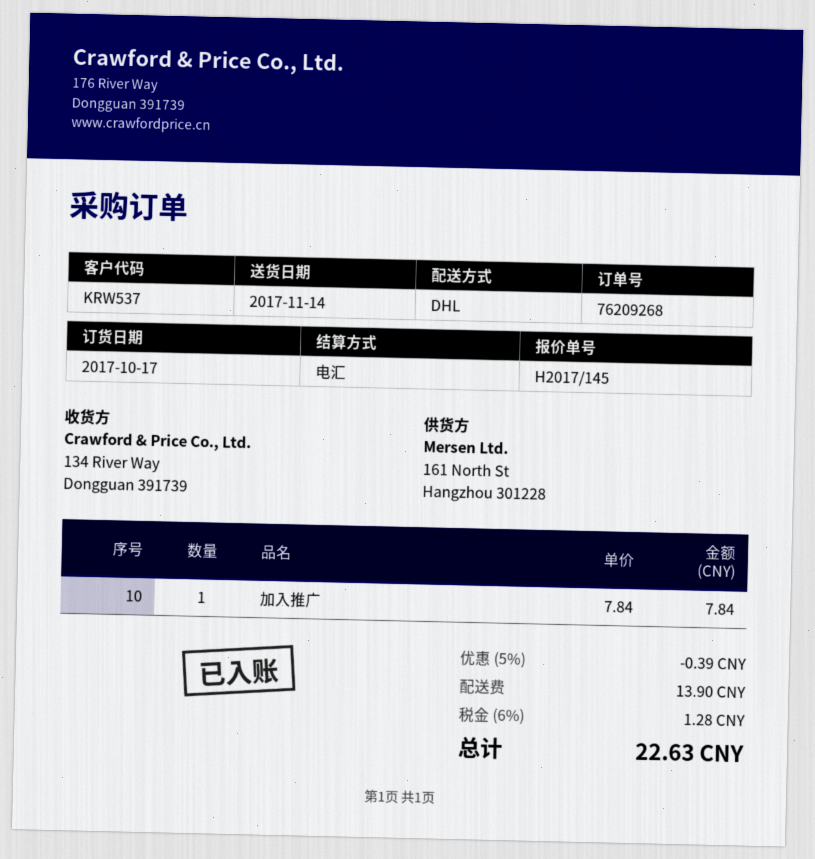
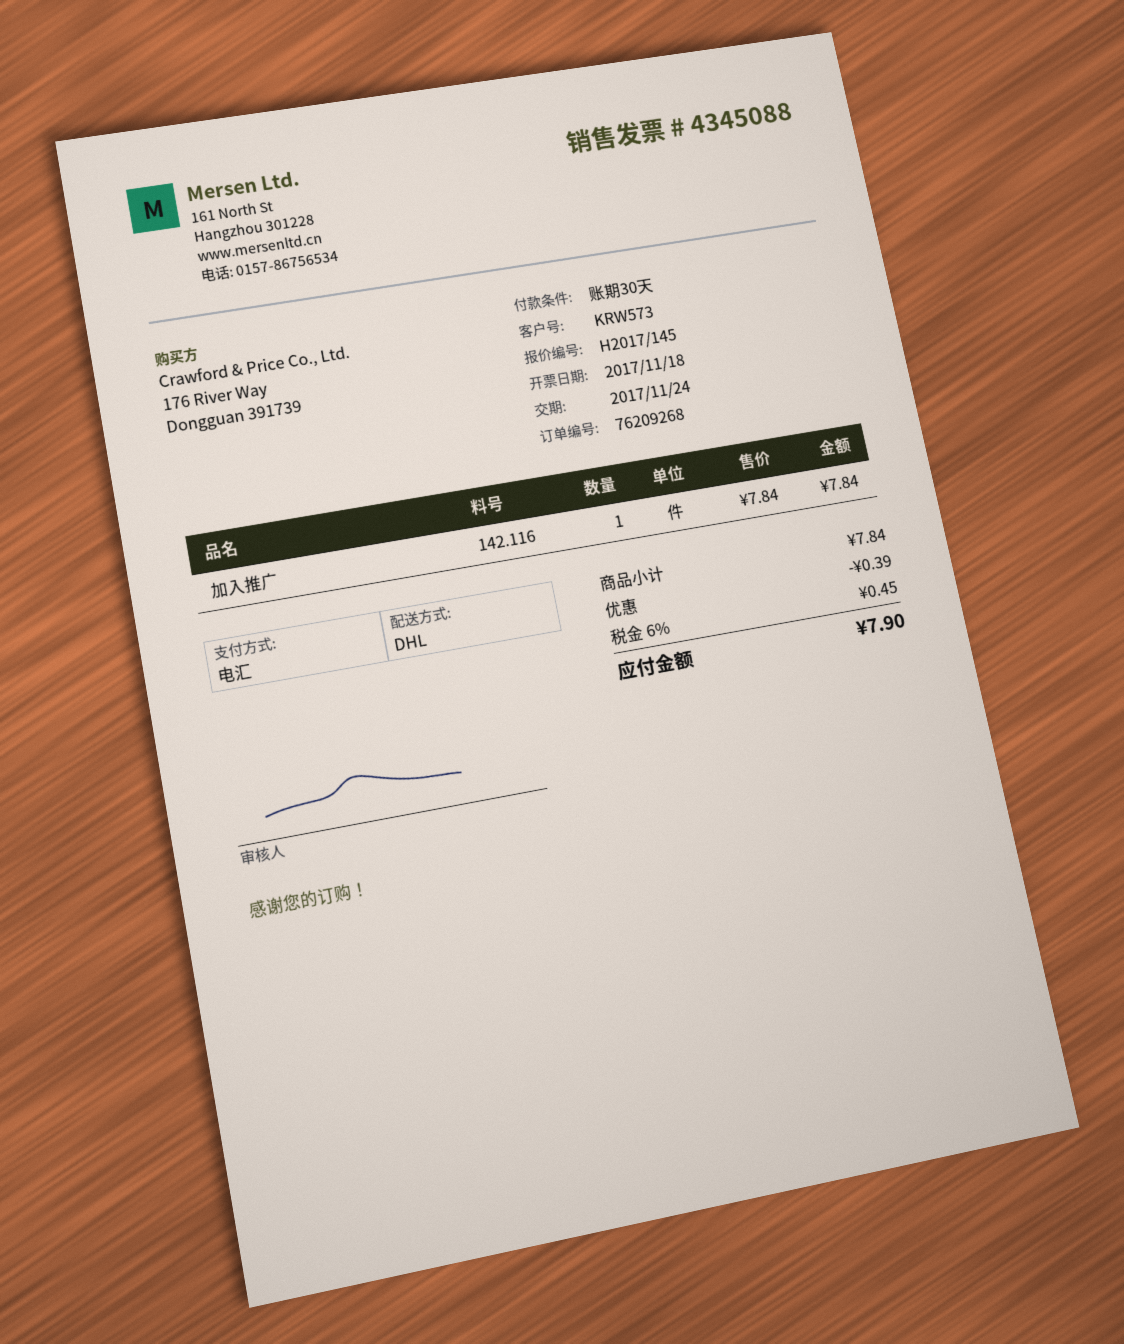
delivery date: 2017-11-14 -> 2017-11-24
customer number: KRW537 -> KRW573
shipping: 13.90 -> none
tax: 6% = 1.28 -> 6% = 0.45
total: 22.63 -> 7.90

